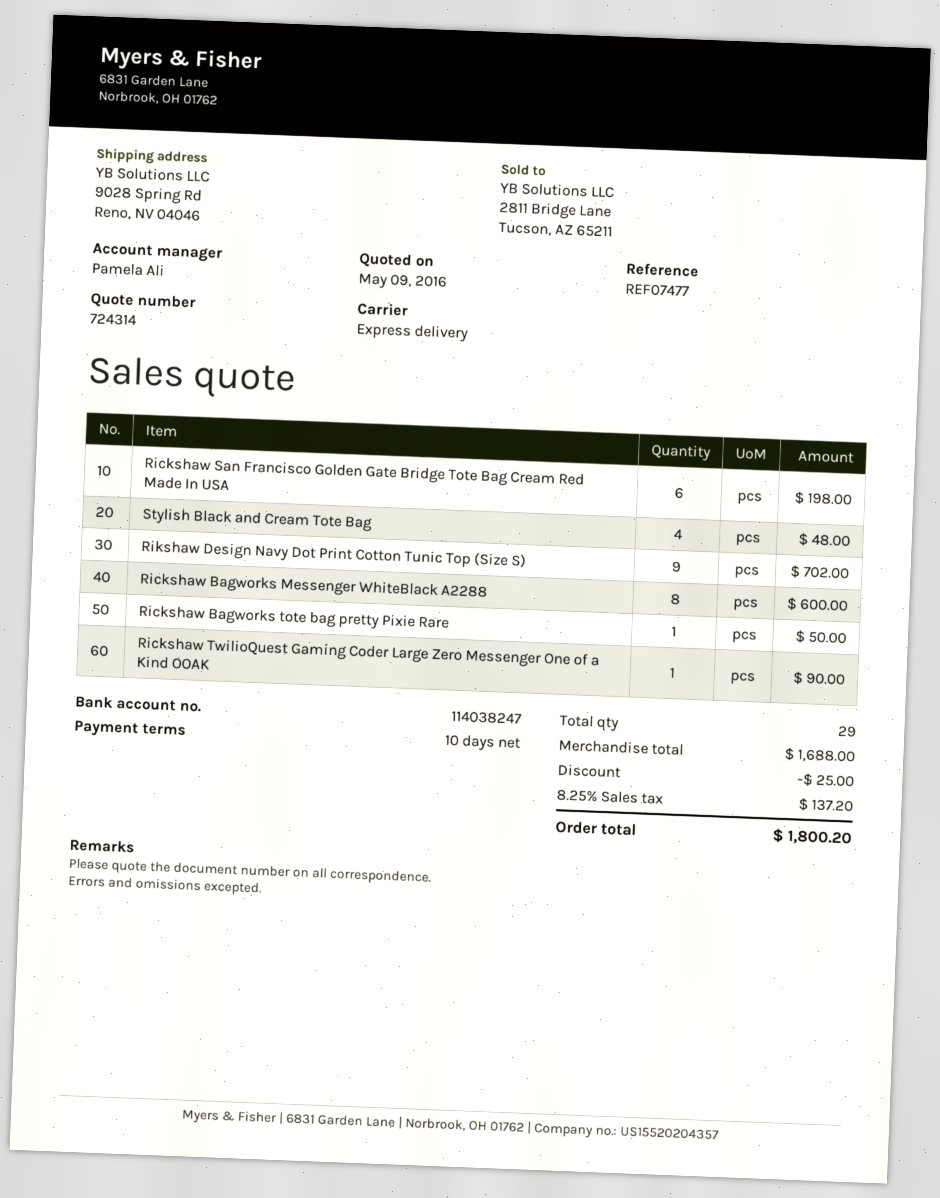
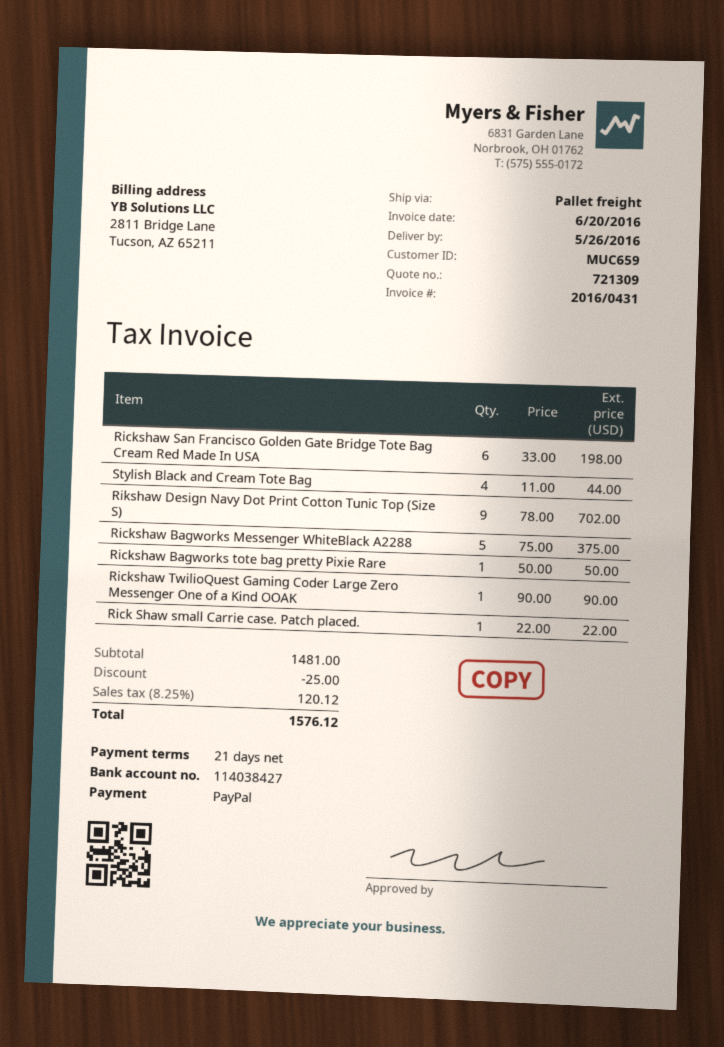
quote number: 724314 -> 721309
payment terms: 10 days -> 21 days
bank account: 114038247 -> 114038427
shipping method: express -> pallet freight
Stylish Black and Cream Tote Bag: 4 for 48.00 -> 4 for 44.00
Rickshaw Bagworks Messenger WhiteBlack A2288: 8 for 600.00 -> 5 for 375.00
Rick Shaw small Carrie case. Patch placed.: none -> 1 for 22.00
subtotal: 1688.00 -> 1481.00
tax: 8.25% = 137.20 -> 8.25% = 120.12
total: 1800.20 -> 1576.12

